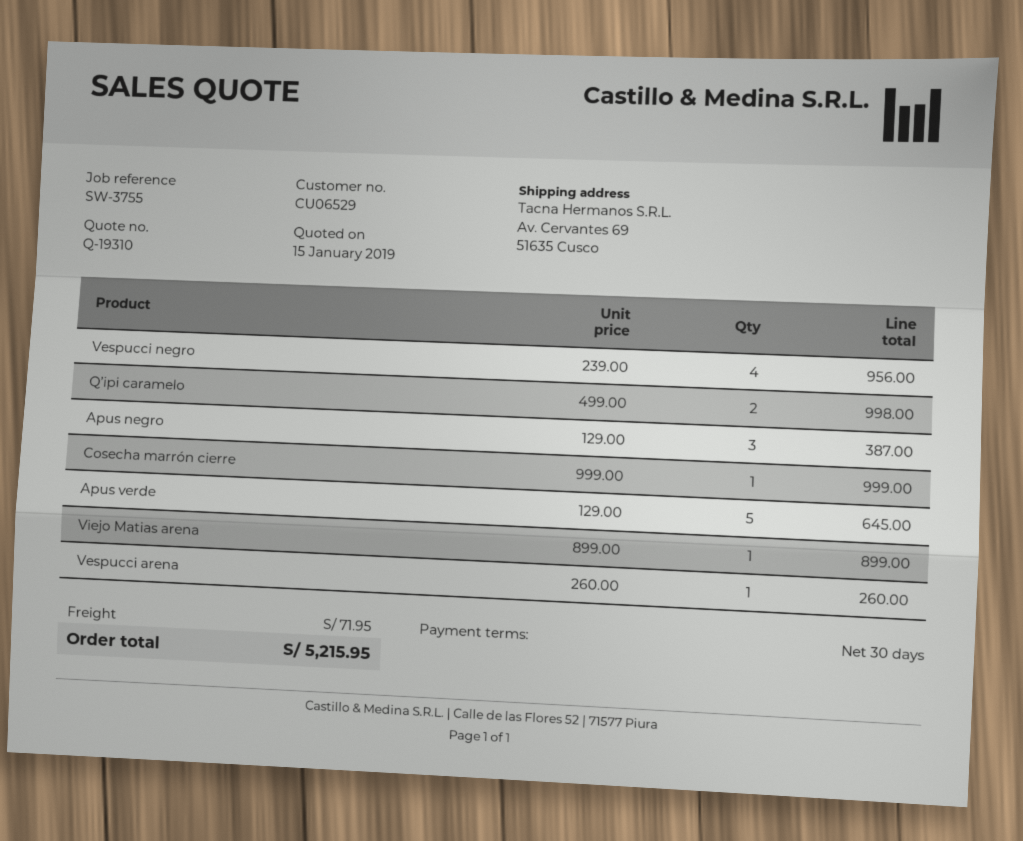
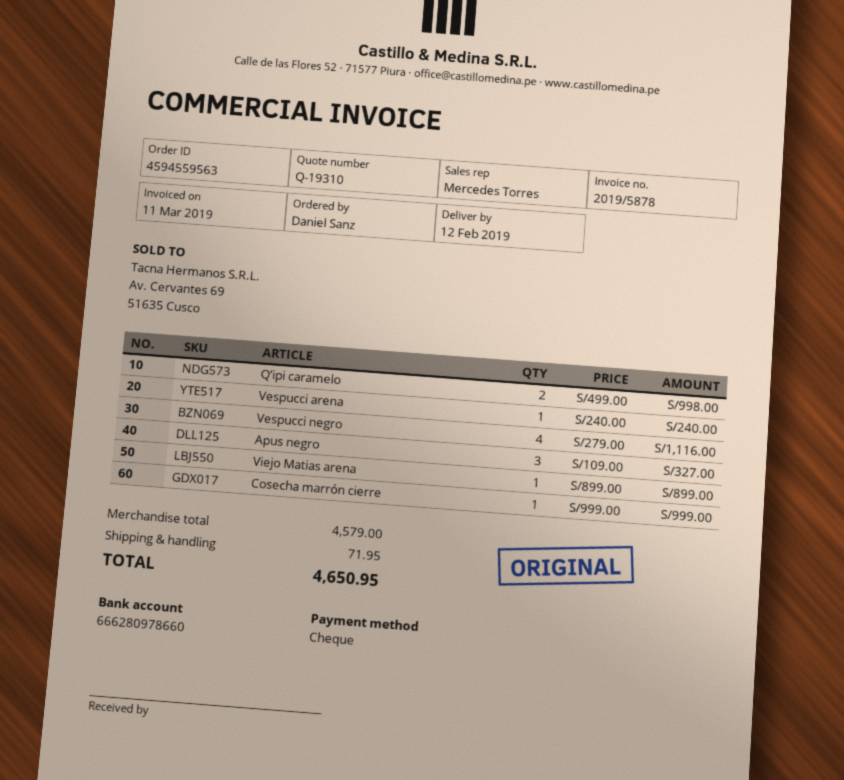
Vespucci negro: 4 x 239.00 = 956.00 -> 4 x 279.00 = 1116.00
Apus negro: 3 x 129.00 = 387.00 -> 3 x 109.00 = 327.00
Apus verde: 5 x 129.00 = 645.00 -> none
Vespucci arena: 1 x 260.00 = 260.00 -> 1 x 240.00 = 240.00
total: 5215.95 -> 4650.95

